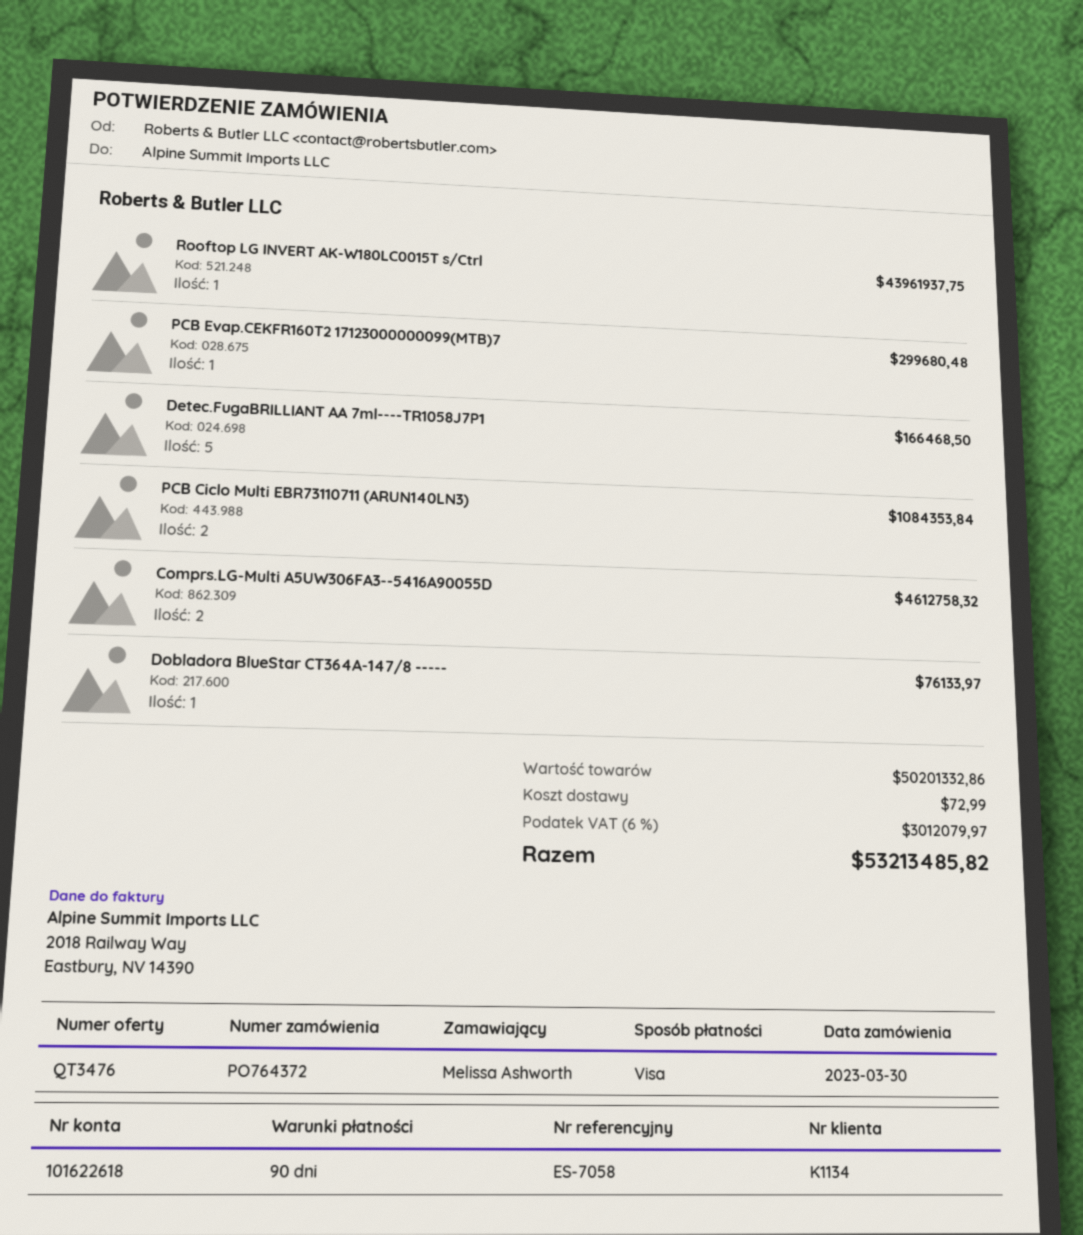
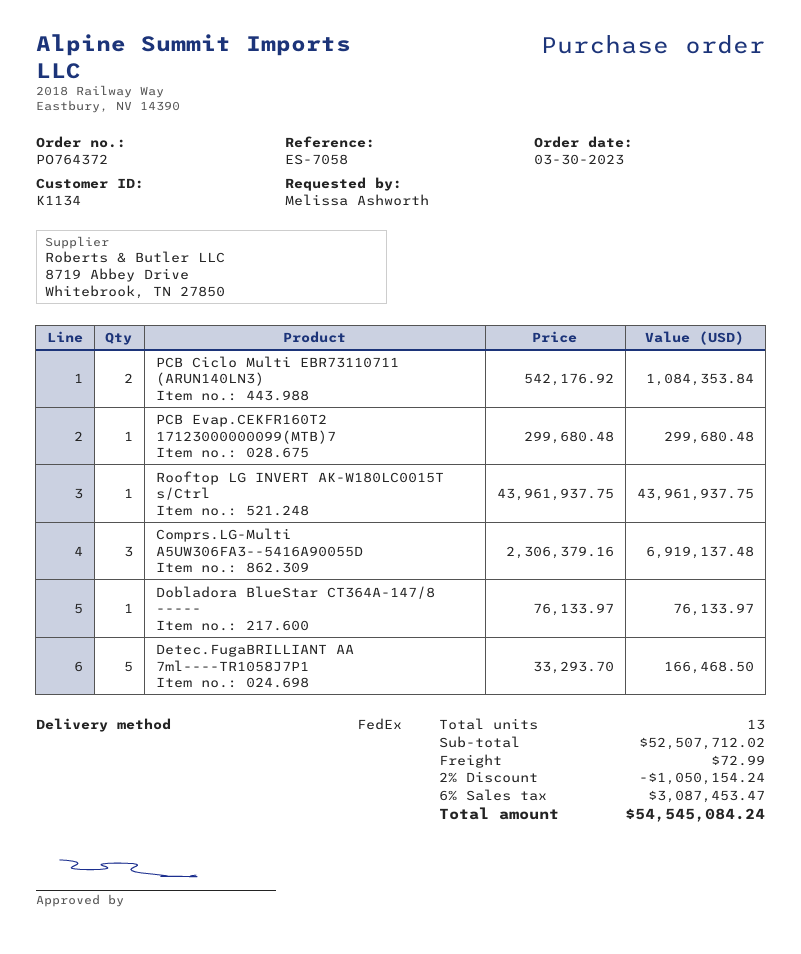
Comprs.LG-Multi A5UW306FA3--5416A90055D: 2 for 4612758.32 -> 3 for 6919137.48
subtotal: 50201332.86 -> 52507712.02
discount: none -> 2% = 1050154.24
tax: 6% = 3012079.97 -> 6% = 3087453.47
total: 53213485.82 -> 54545084.24

